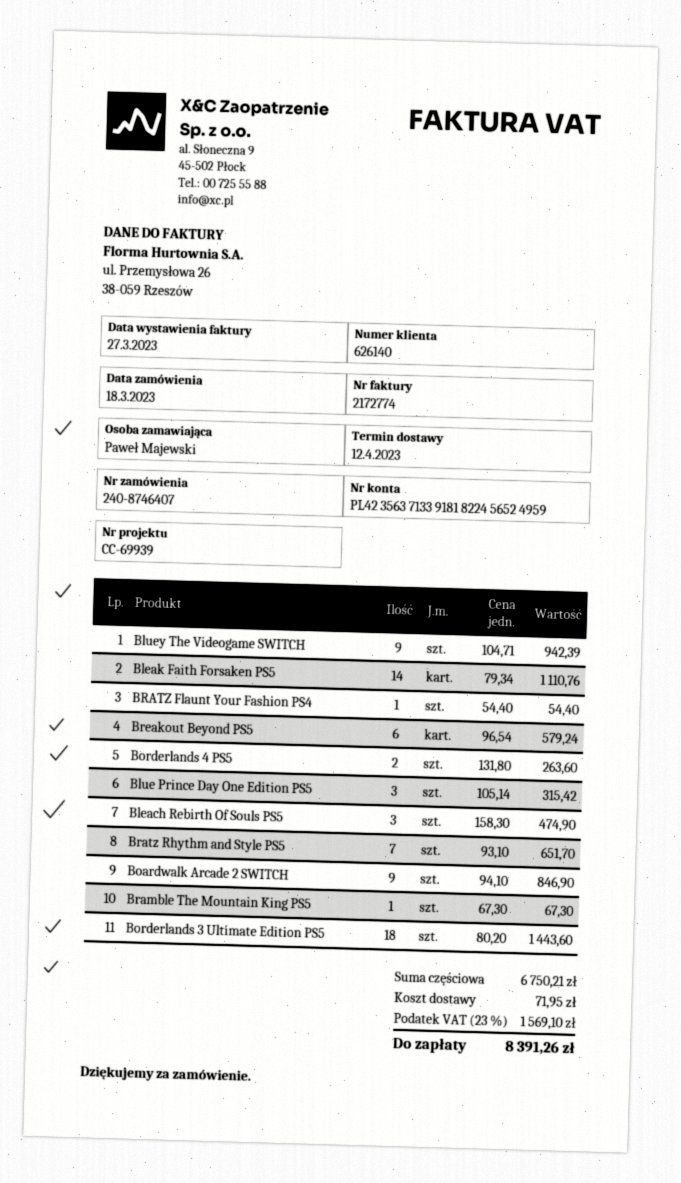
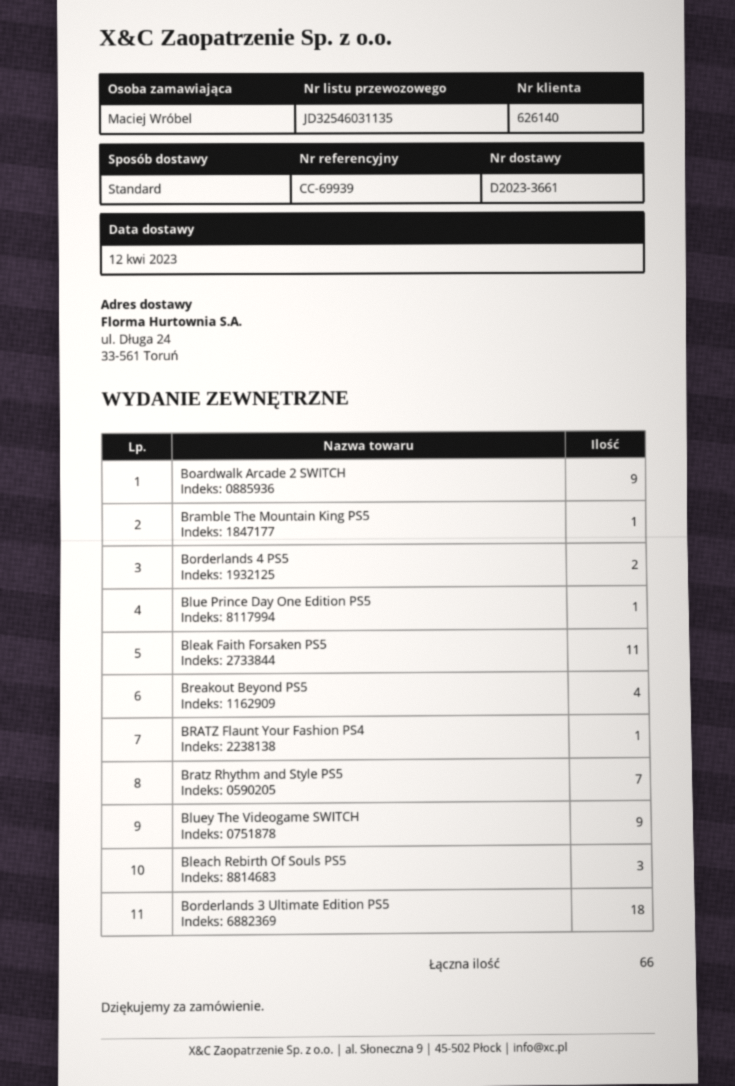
ordered by: Paweł Majewski -> Maciej Wróbel
Bleak Faith Forsaken PS5: 14 -> 11
Breakout Beyond PS5: 6 -> 4
Blue Prince Day One Edition PS5: 3 -> 1

